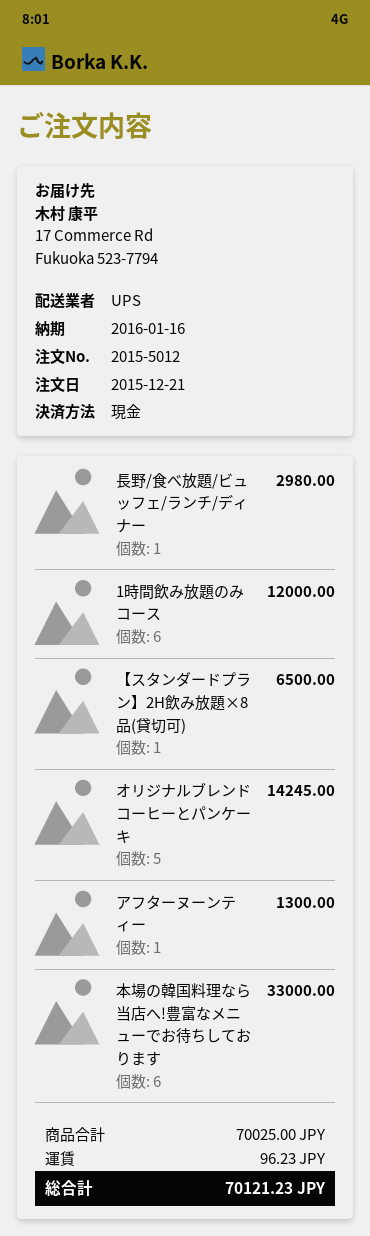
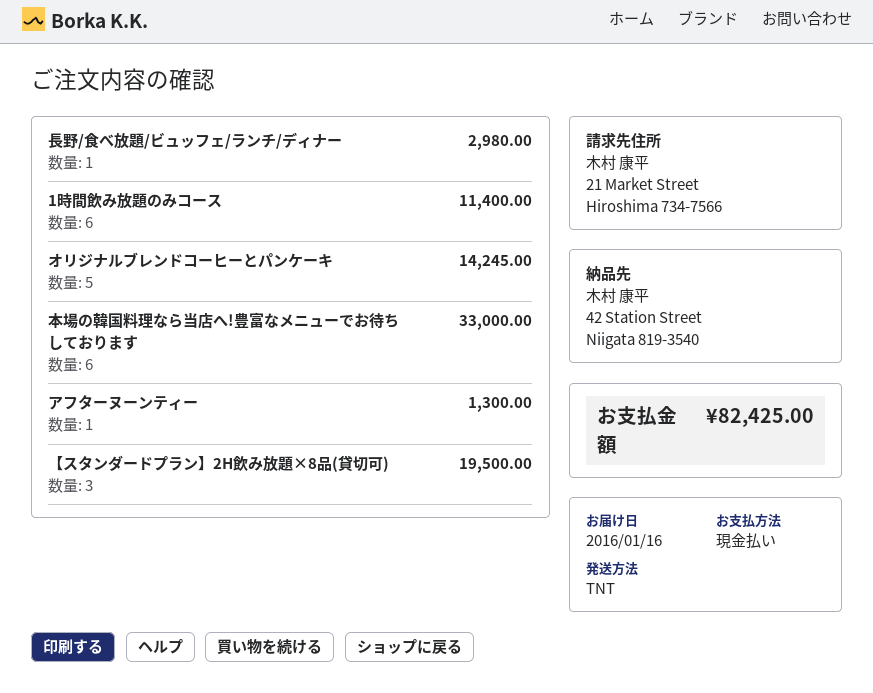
shipping method: UPS -> TNT
ship to: 17 Commerce Rd, Fukuoka 523-7794 -> 42 Station Street, Niigata 819-3540
1時間飲み放題のみコース: 6 for 12000.00 -> 6 for 11400.00
【スタンダードプラン】2H飲み放題×8品(貸切可): 1 for 6500.00 -> 3 for 19500.00
shipping: 96.23 -> none
total: 70121.23 -> 82425.00

